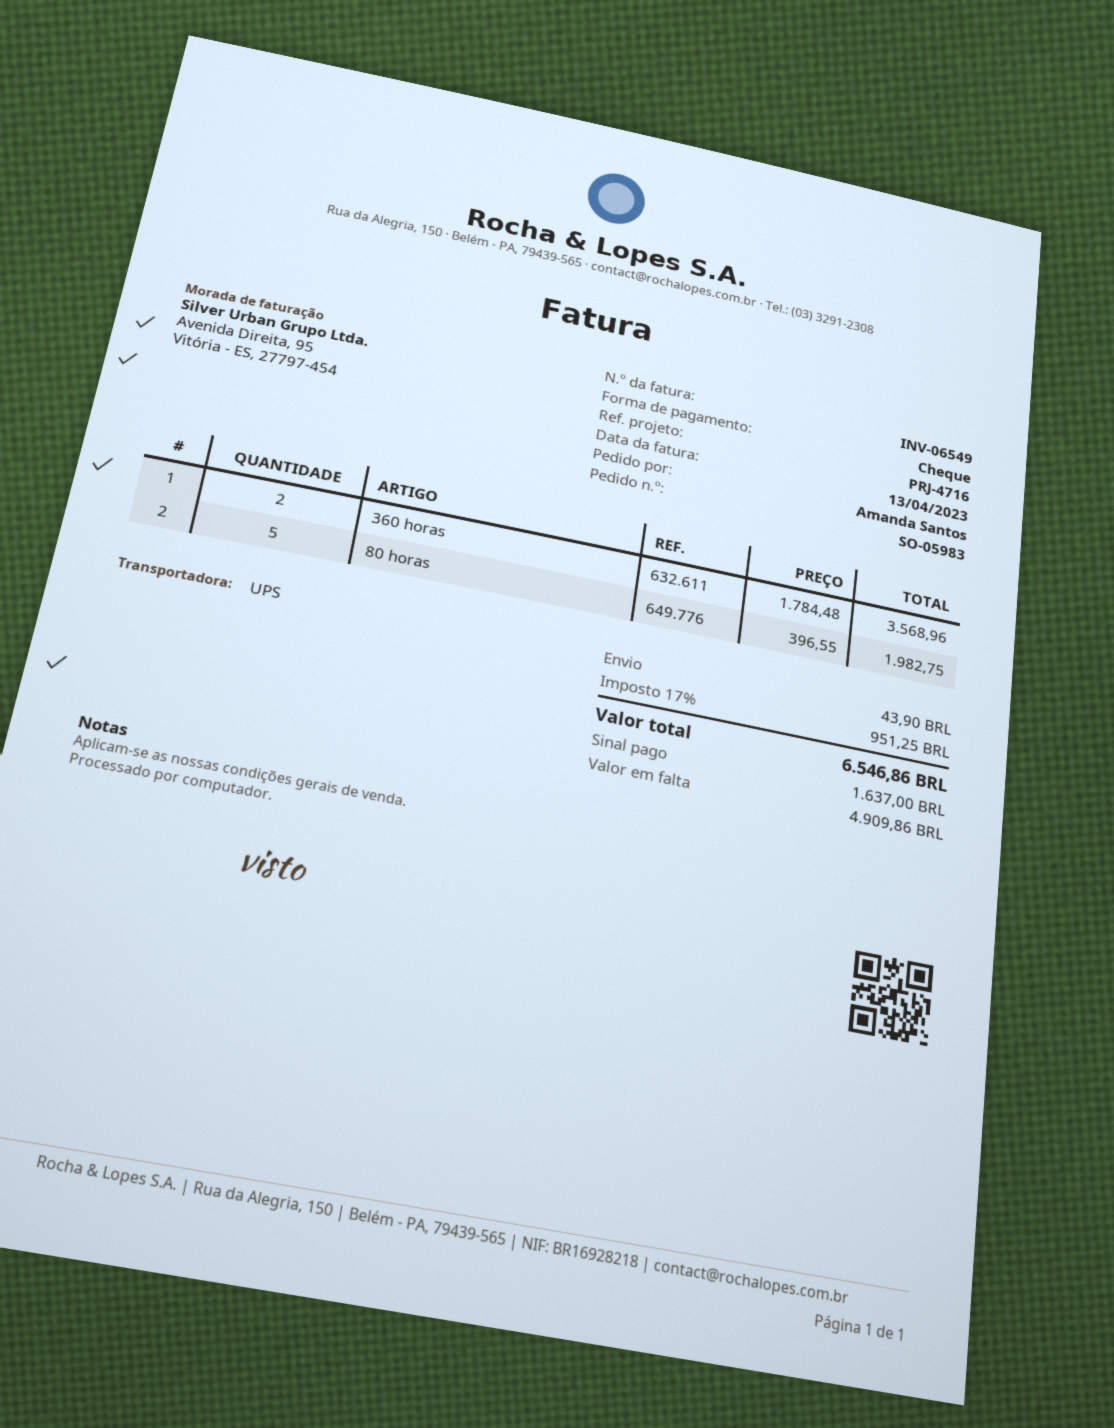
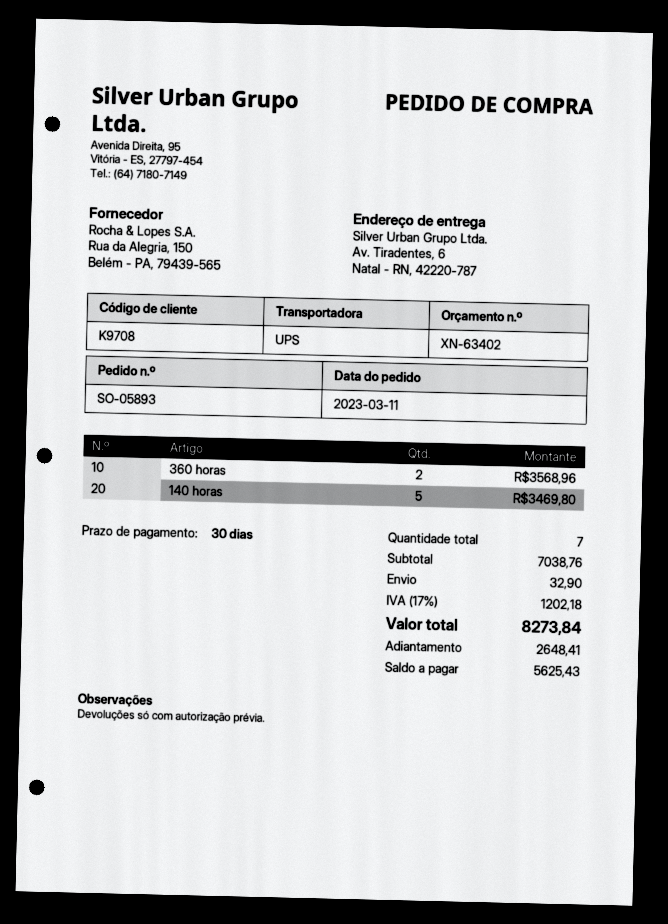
order number: SO-05983 -> SO-05893
80 horas: 5 for 1982.75 -> none
140 horas: none -> 5 for 3469.80
shipping: 43.90 -> 32.90
tax: 17% = 951.25 -> 17% = 1202.18
total: 6546.86 -> 8273.84
deposit: 1637.00 -> 2648.41
balance: 4909.86 -> 5625.43

